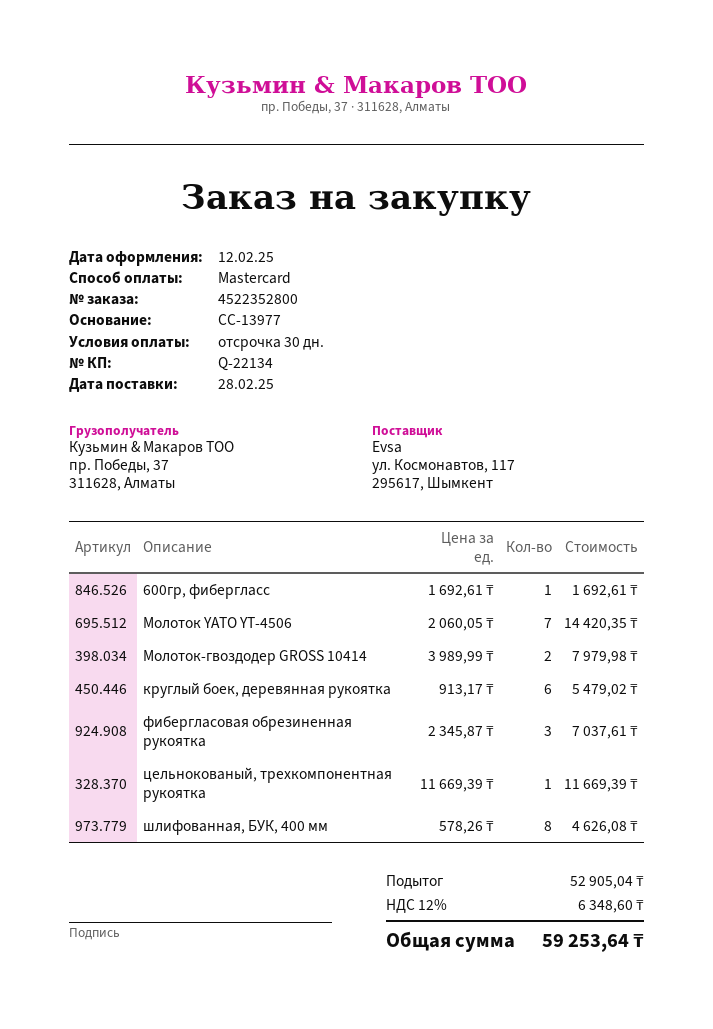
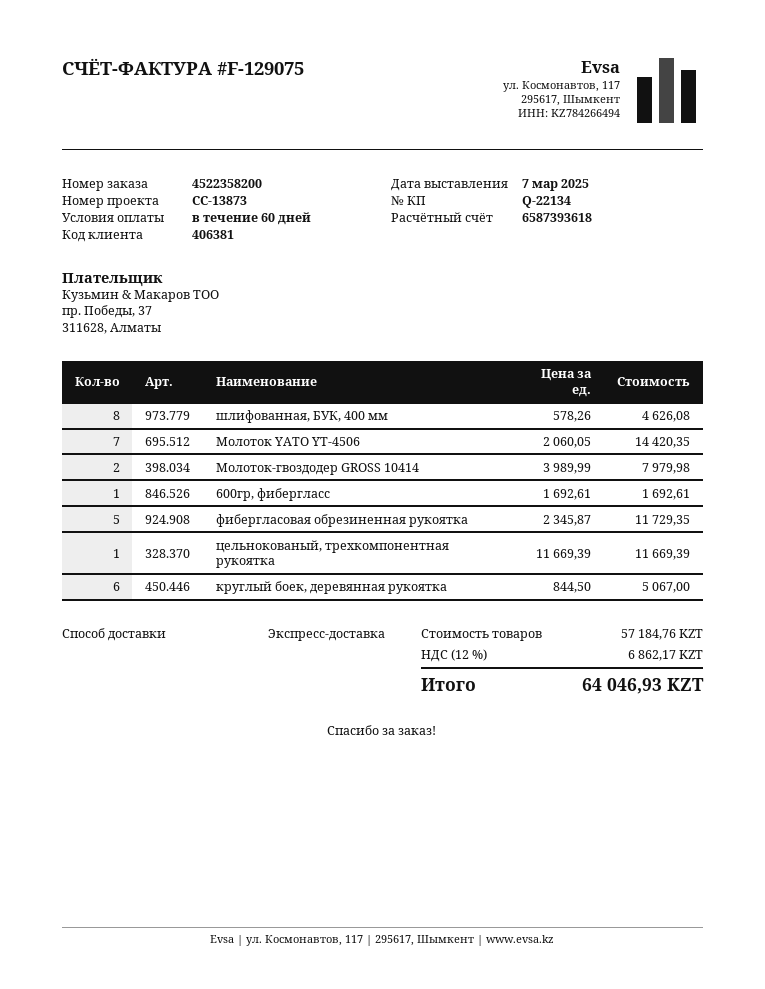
order number: 4522352800 -> 4522358200
payment terms: 30 days -> 60 days
reference: CC-13977 -> CC-13873
круглый боек, деревянная рукоятка: 6 x 913.17 = 5479.02 -> 6 x 844.50 = 5067.00
фибергласовая обрезиненная рукоятка: 3 x 2345.87 = 7037.61 -> 5 x 2345.87 = 11729.35
subtotal: 52905.04 -> 57184.76
tax: 12% = 6348.60 -> 12% = 6862.17
total: 59253.64 -> 64046.93

